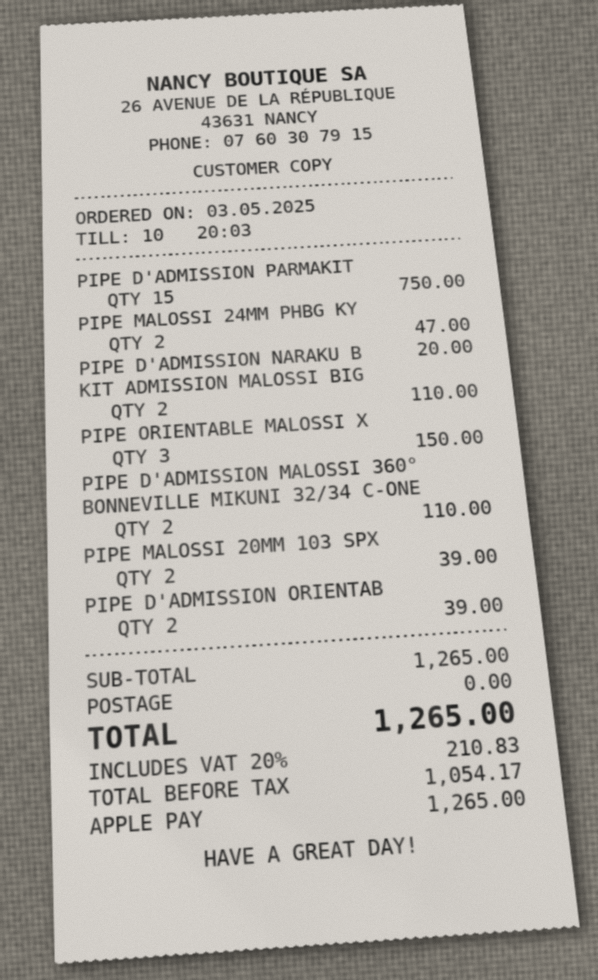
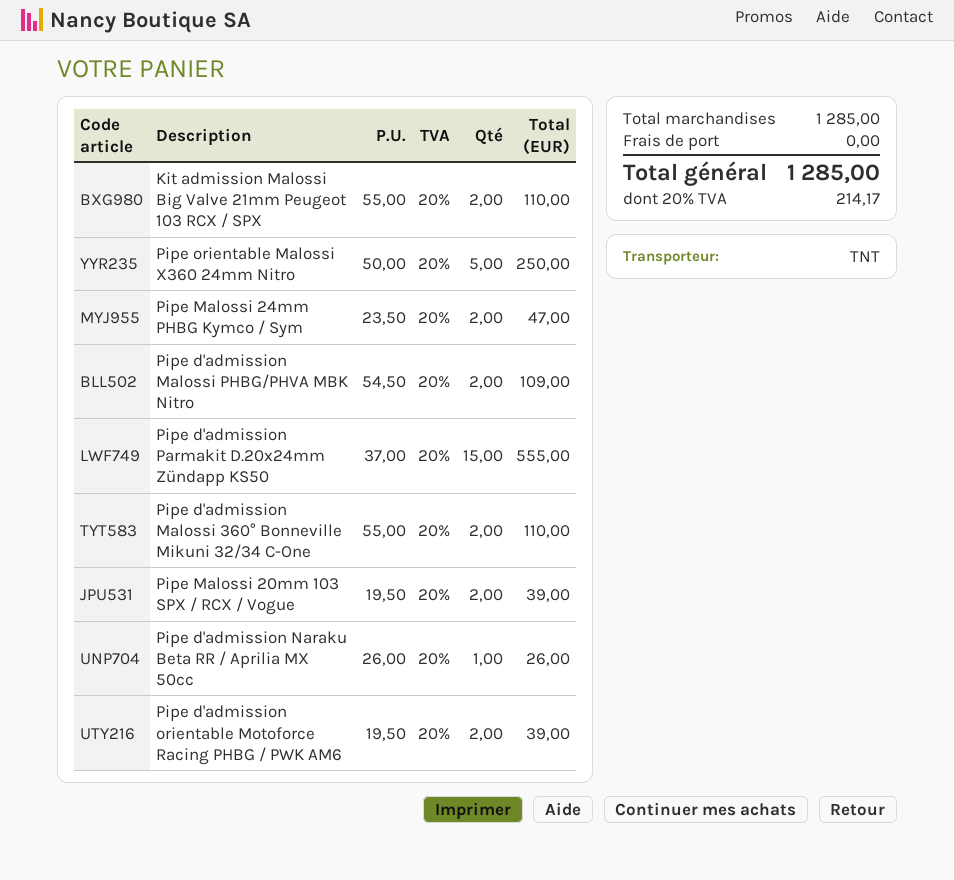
PIPE D'ADMISSION PARMAKIT: 15 for 750.00 -> 15 for 555.00
PIPE D'ADMISSION NARAKU B: 1 for 20.00 -> 1 for 26.00
PIPE ORIENTABLE MALOSSI X: 3 for 150.00 -> 5 for 250.00
Pipe d'admission Malossi PHBG/PHVA MBK Nitro: none -> 2 for 109.00
subtotal: 1265.00 -> 1285.00
tax: 20% = 210.83 -> 20% = 214.17
total: 1265.00 -> 1285.00

